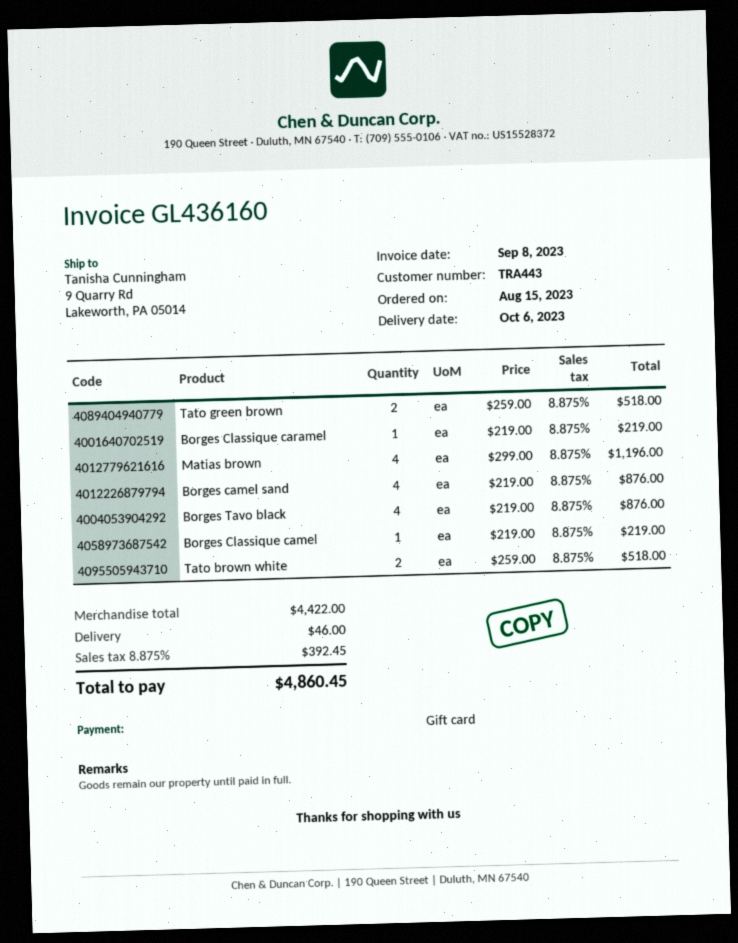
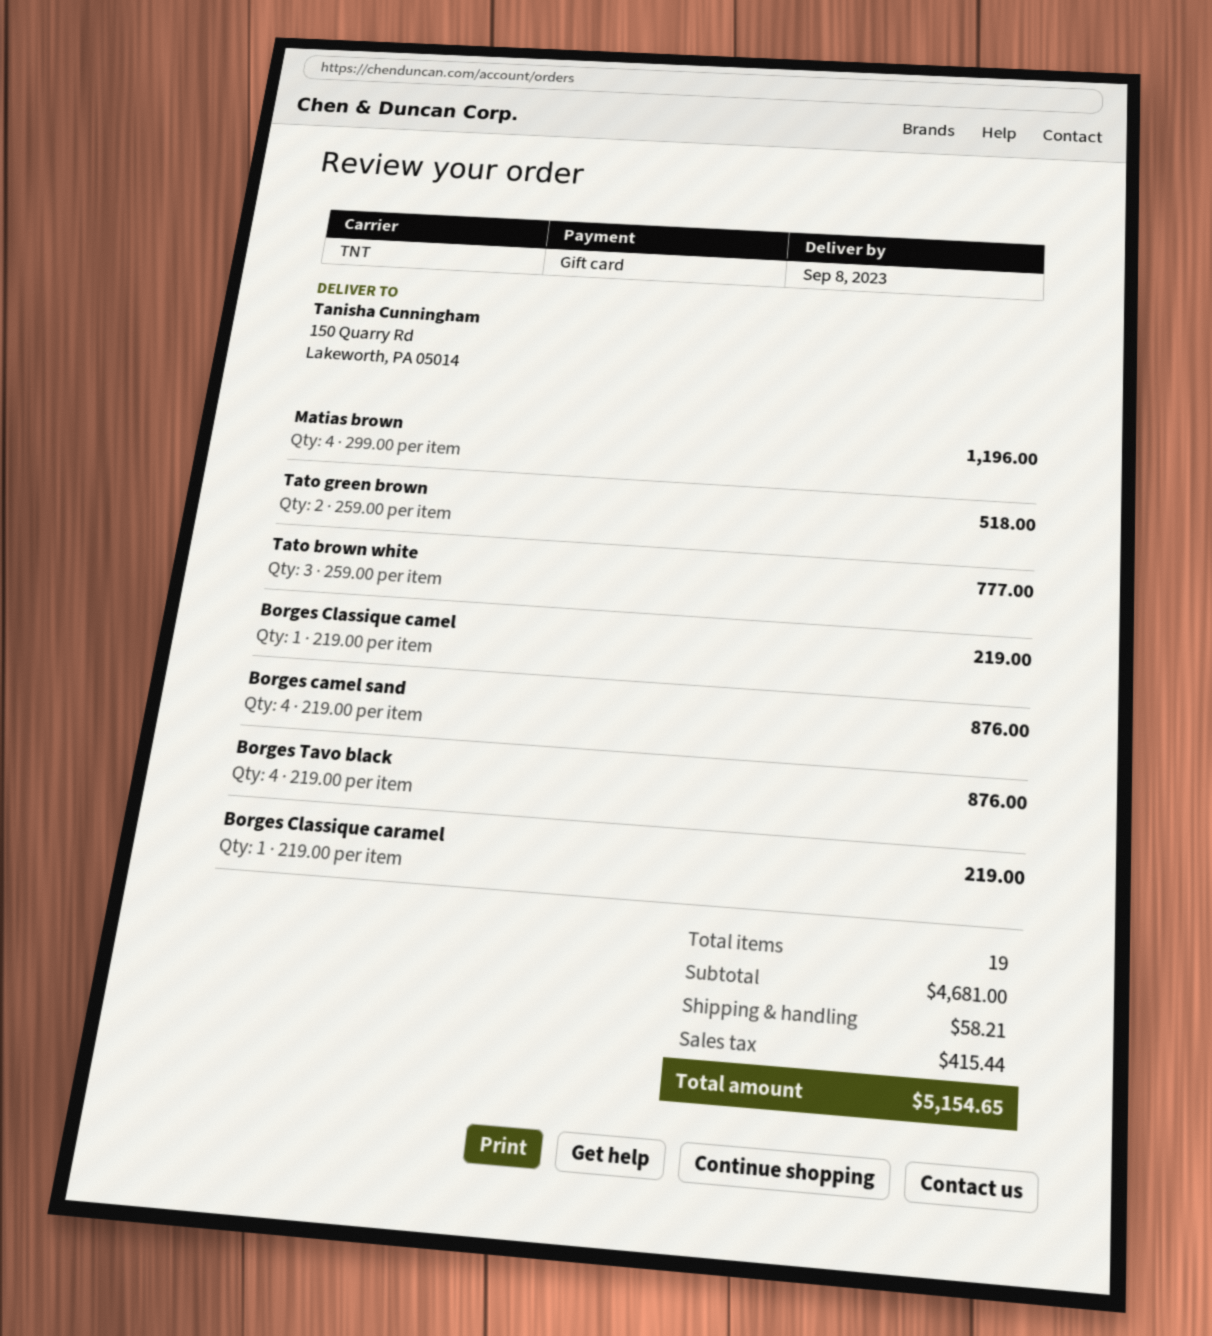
delivery date: 2023-10-06 -> 2023-09-08
ship to: 9 Quarry Rd, Lakeworth, PA 05014 -> 150 Quarry Rd, Lakeworth, PA 05014
Tato brown white: 2 x 259.00 = 518.00 -> 3 x 259.00 = 777.00
subtotal: 4422.00 -> 4681.00
shipping: 46.00 -> 58.21
tax: 392.45 -> 415.44
total: 4860.45 -> 5154.65

